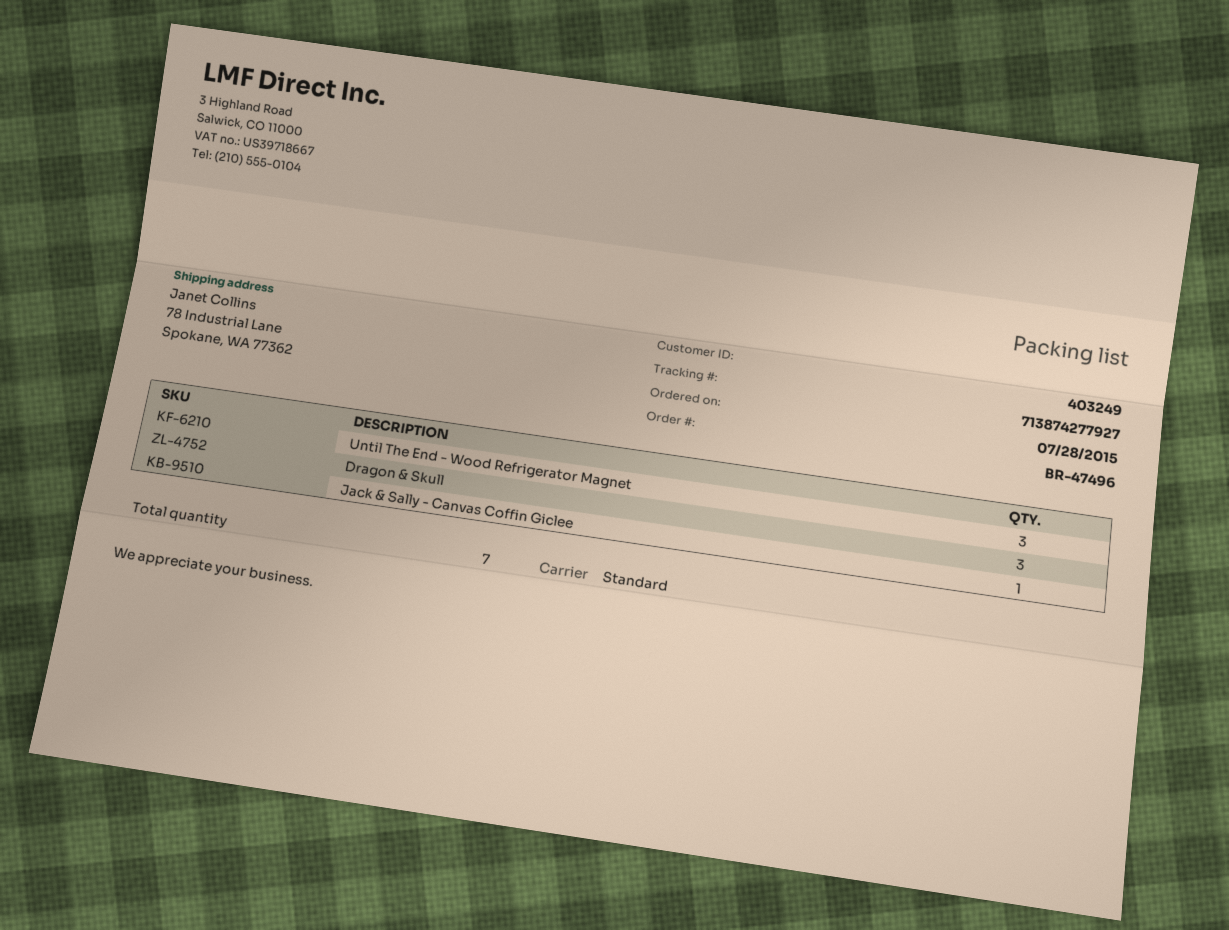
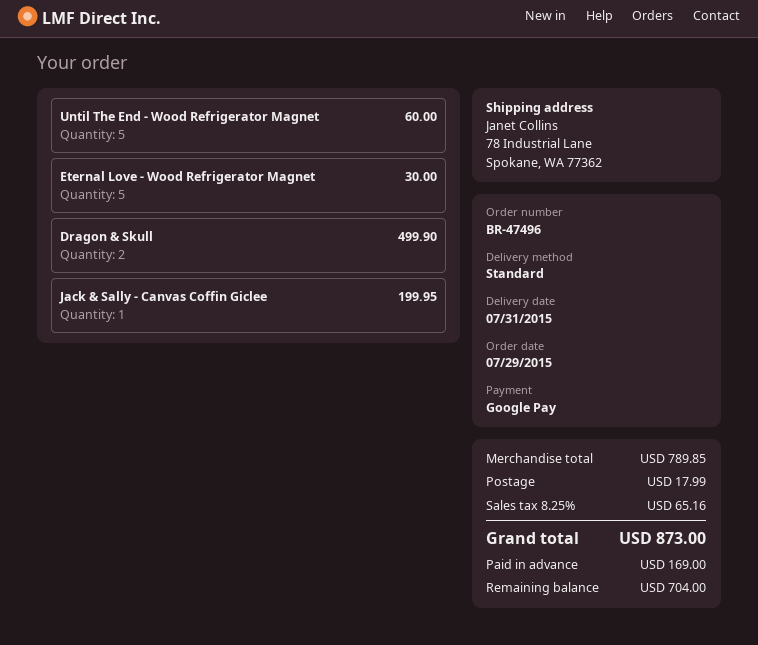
order date: 2015-07-28 -> 2015-07-29
Until The End - Wood Refrigerator Magnet: 3 -> 5
Dragon & Skull: 3 -> 2
Eternal Love - Wood Refrigerator Magnet: none -> 5

